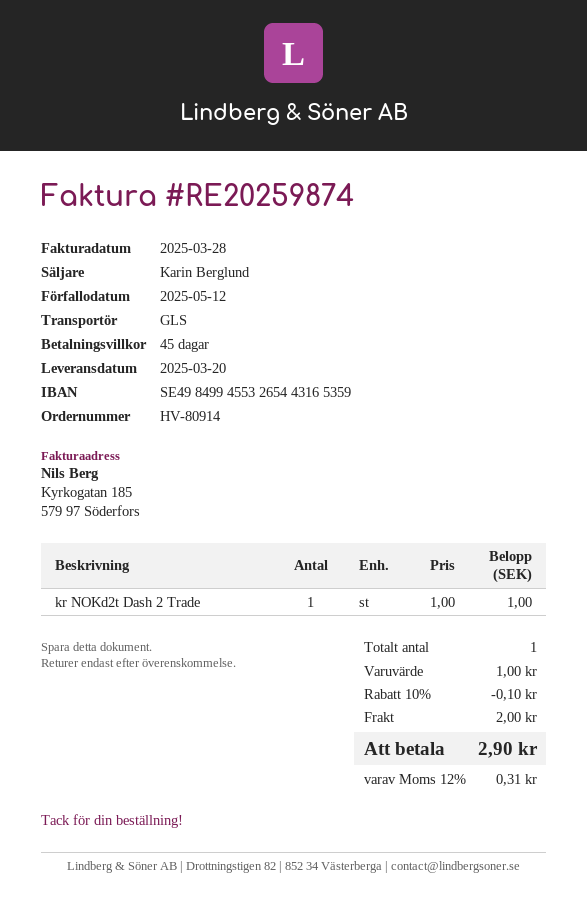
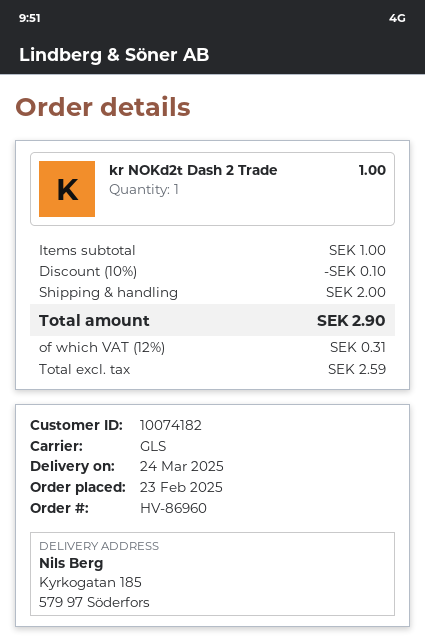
order number: HV-80914 -> HV-86960
delivery date: 2025-03-20 -> 2025-03-24

